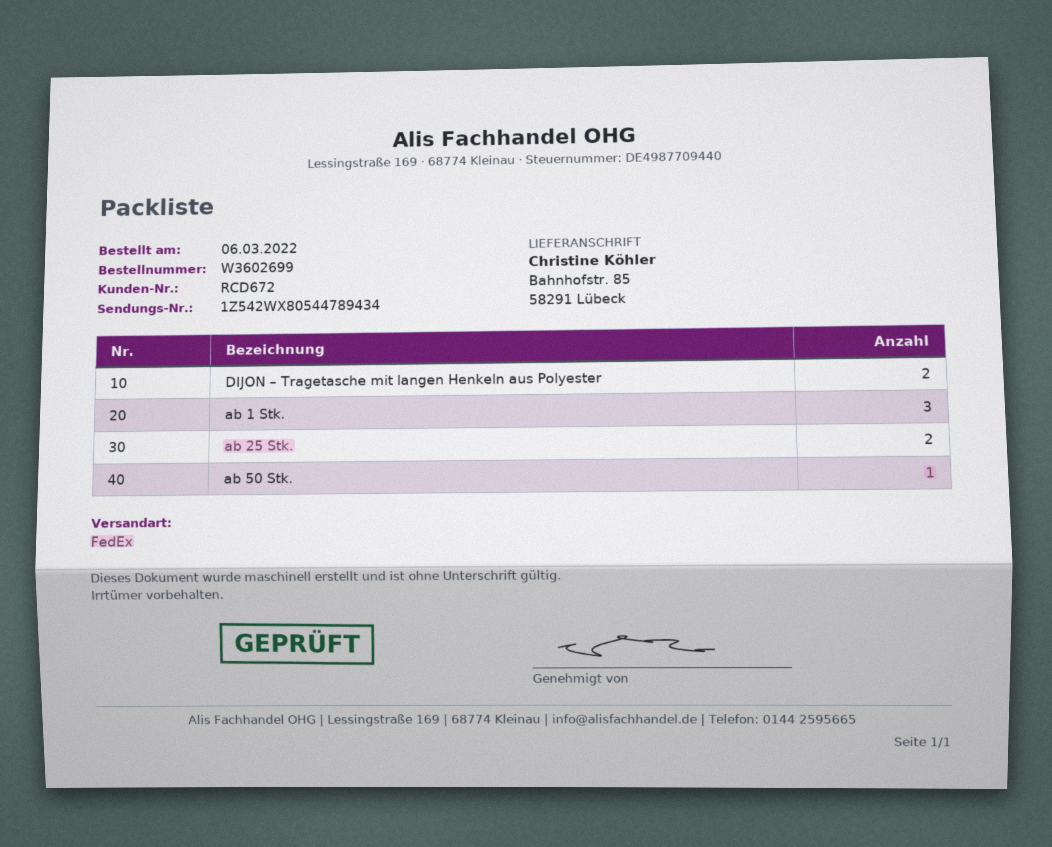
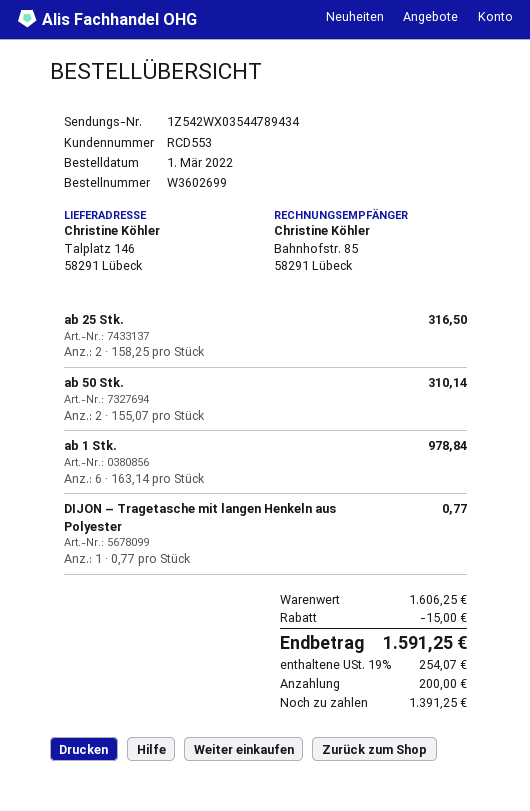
order date: 2022-03-06 -> 2022-03-01
customer number: RCD672 -> RCD553
tracking number: 1Z542WX80544789434 -> 1Z542WX03544789434
ship to: Bahnhofstr. 85, 58291 Lübeck -> Talplatz 146, 58291 Lübeck
DIJON – Tragetasche mit langen Henkeln aus Polyester: 2 -> 1
ab 1 Stk.: 3 -> 6
ab 50 Stk.: 1 -> 2

